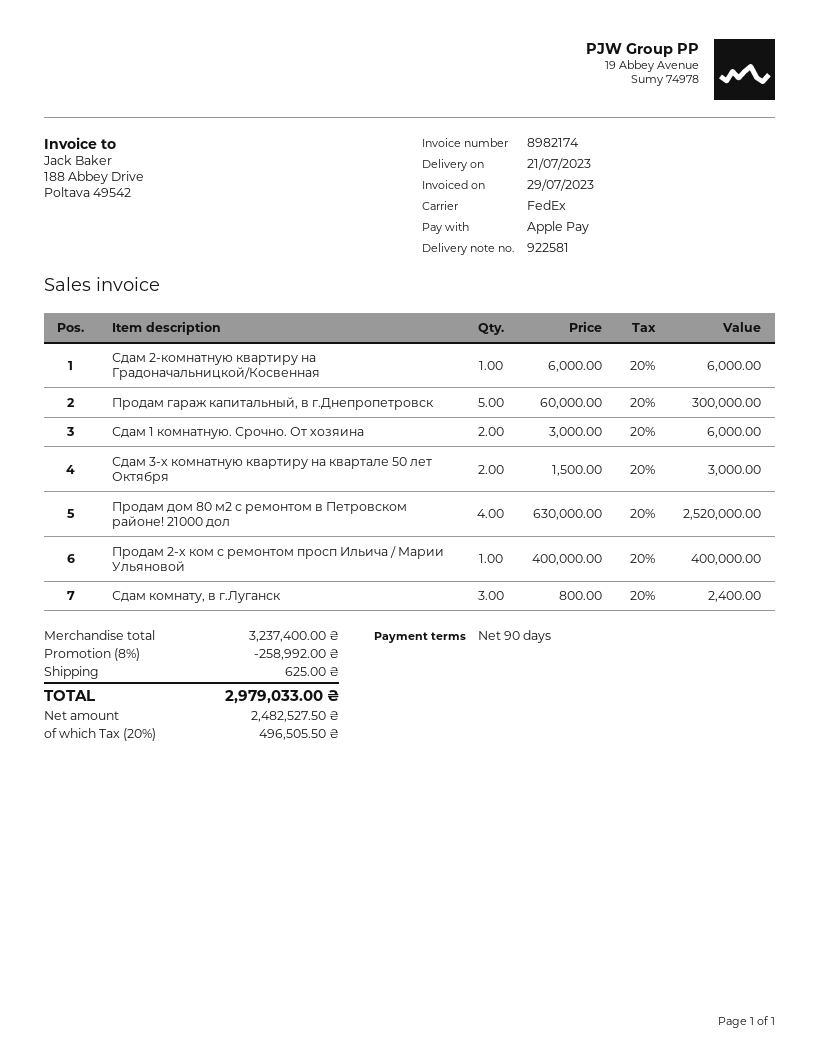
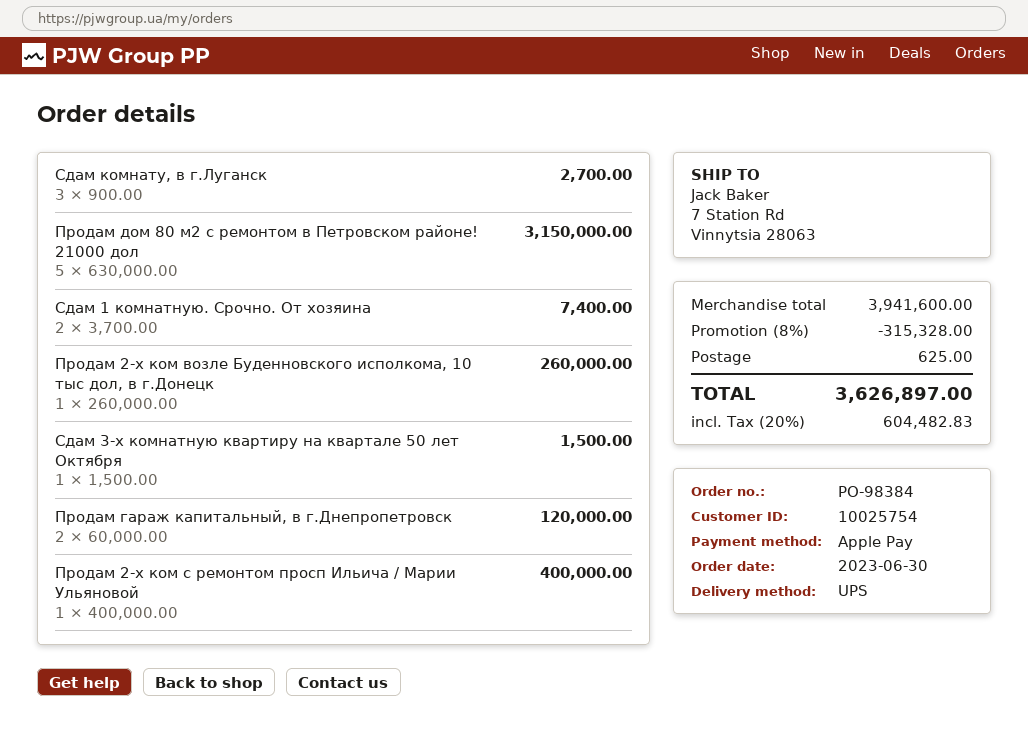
shipping method: FedEx -> UPS
Сдам 2-комнатную квартиру на Градоначальницкой/Косвенная: 1 x 6000.00 = 6000.00 -> none
Продам гараж капитальный, в г.Днепропетровск: 5 x 60000.00 = 300000.00 -> 2 x 60000.00 = 120000.00
Сдам 1 комнатную. Срочно. От хозяина: 2 x 3000.00 = 6000.00 -> 2 x 3700.00 = 7400.00
Сдам 3-х комнатную квартиру на квартале 50 лет Октября: 2 x 1500.00 = 3000.00 -> 1 x 1500.00 = 1500.00
Продам дом 80 м2 с ремонтом в Петровском районе! 21000 дол: 4 x 630000.00 = 2520000.00 -> 5 x 630000.00 = 3150000.00
Сдам комнату, в г.Луганск: 3 x 800.00 = 2400.00 -> 3 x 900.00 = 2700.00
Продам 2-х ком возле Буденновского исполкома, 10 тыс дол, в г.Донецк: none -> 1 x 260000.00 = 260000.00
subtotal: 3237400.00 -> 3941600.00
discount: 8% = 258992.00 -> 8% = 315328.00
tax: 20% = 496505.50 -> 20% = 604482.83
total: 2979033.00 -> 3626897.00

